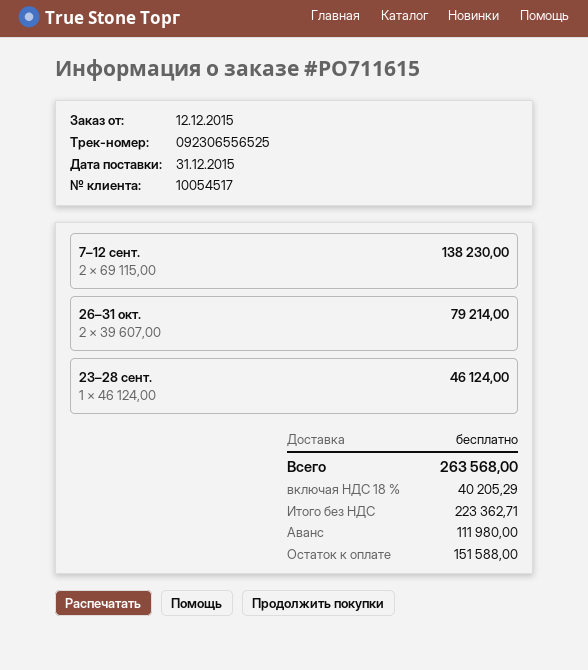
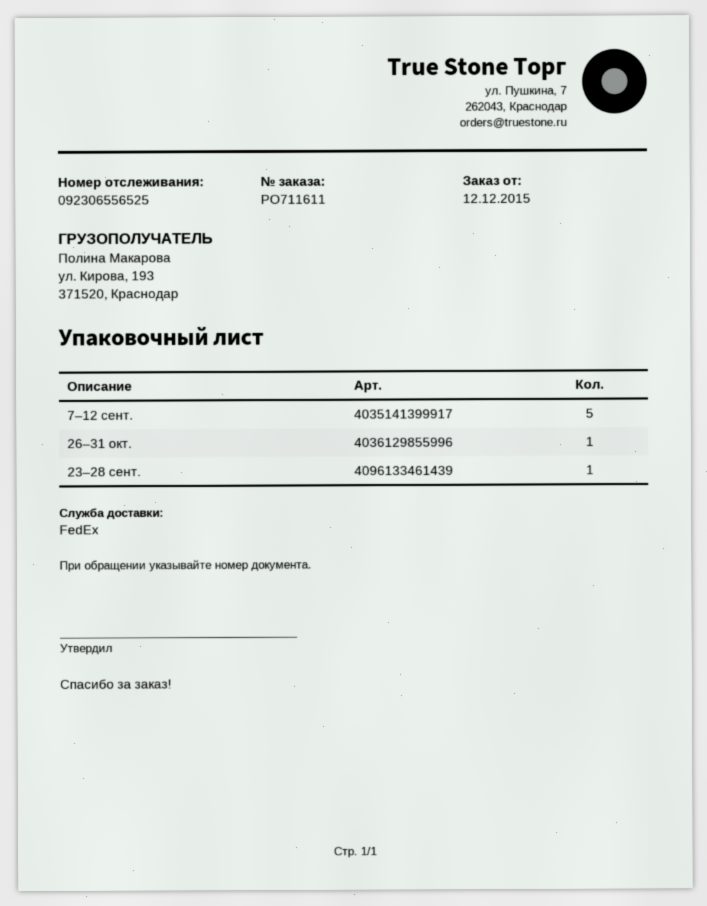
order number: PO711615 -> PO711611
7–12 сент.: 2 -> 5
26–31 окт.: 2 -> 1

